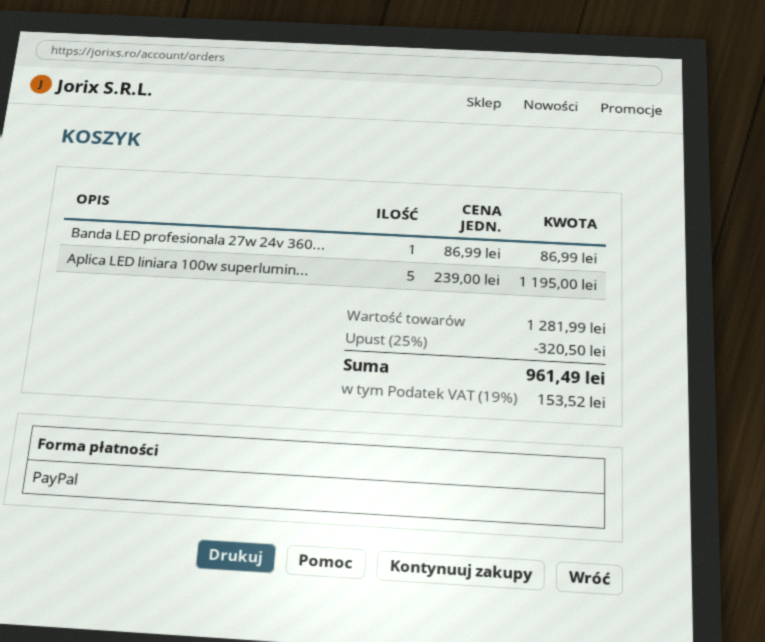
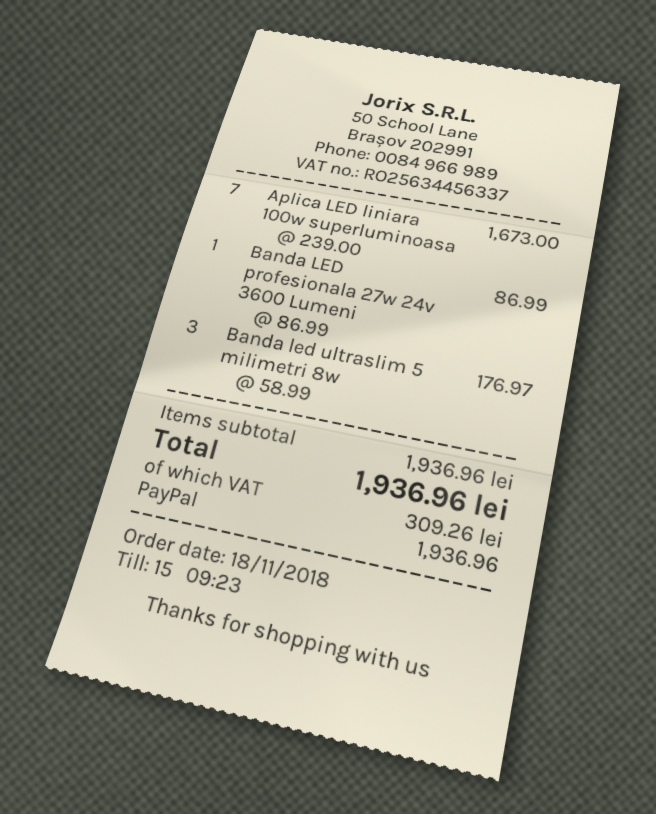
Aplica LED liniara 100w superlumin...: 5 x 239.00 = 1195.00 -> 7 x 239.00 = 1673.00
Banda led ultraslim 5 milimetri 8w: none -> 3 x 58.99 = 176.97
subtotal: 1281.99 -> 1936.96
discount: 25% = 320.50 -> none
tax: 153.52 -> 309.26
total: 961.49 -> 1936.96

